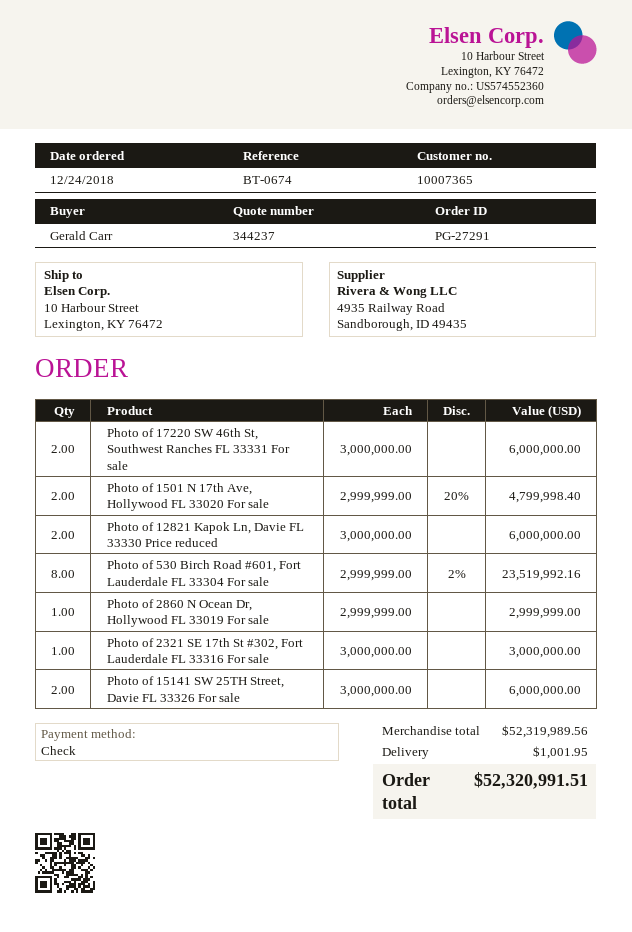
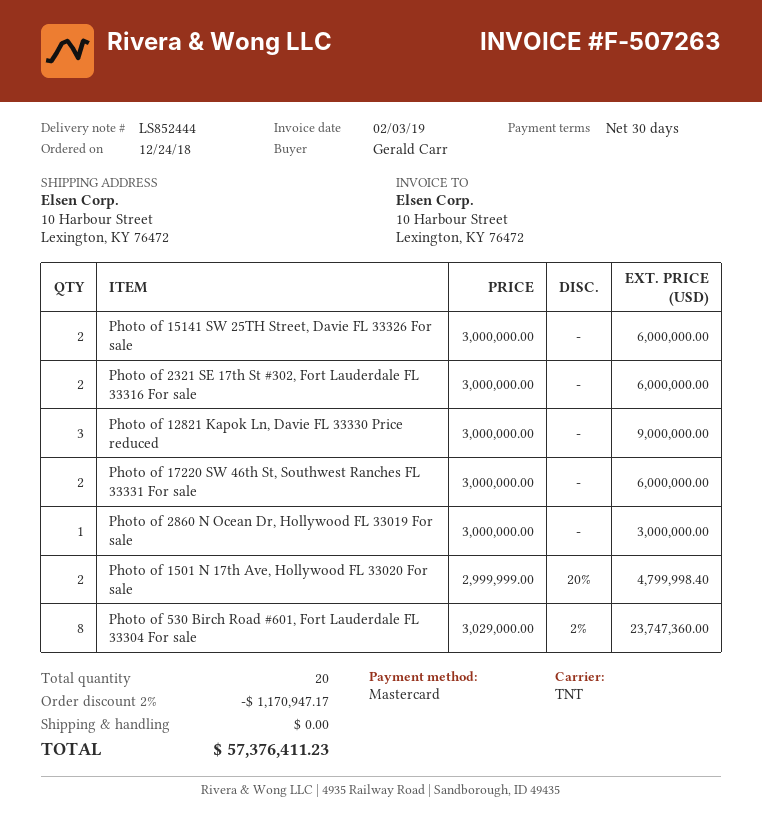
payment method: cheque -> Mastercard
Photo of 12821 Kapok Ln, Davie FL 33330 Price reduced: 2 x 3000000.00 = 6000000.00 -> 3 x 3000000.00 = 9000000.00
Photo of 530 Birch Road #601, Fort Lauderdale FL 33304 For sale: 8 x 2999999.00 - 2% = 23519992.16 -> 8 x 3029000.00 - 2% = 23747360.00
Photo of 2860 N Ocean Dr, Hollywood FL 33019 For sale: 1 x 2999999.00 = 2999999.00 -> 1 x 3000000.00 = 3000000.00
Photo of 2321 SE 17th St #302, Fort Lauderdale FL 33316 For sale: 1 x 3000000.00 = 3000000.00 -> 2 x 3000000.00 = 6000000.00
discount: none -> 2% = 1170947.17
shipping: 1001.95 -> 0.00
total: 52320991.51 -> 57376411.23

